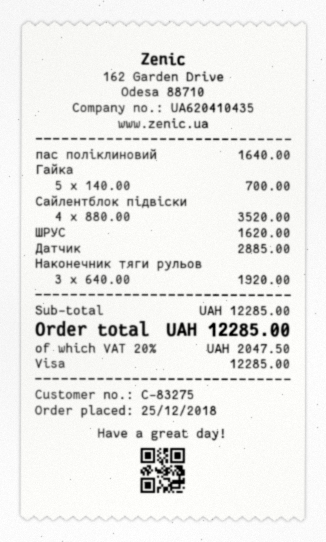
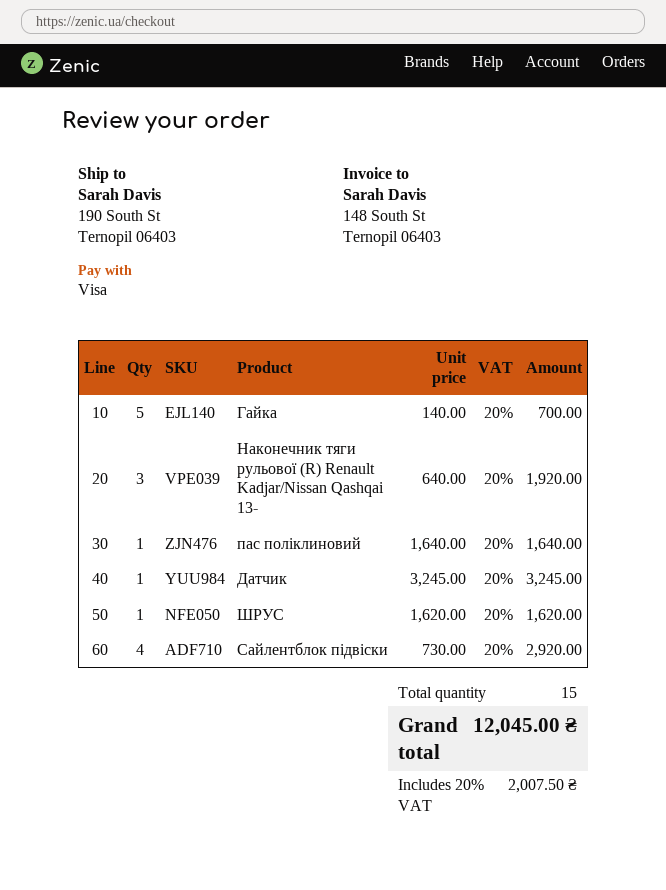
Сайлентблок підвіски: 4 x 880.00 = 3520.00 -> 4 x 730.00 = 2920.00
Датчик: 1 x 2885.00 = 2885.00 -> 1 x 3245.00 = 3245.00
tax: 20% = 2047.50 -> 20% = 2007.50
total: 12285.00 -> 12045.00

